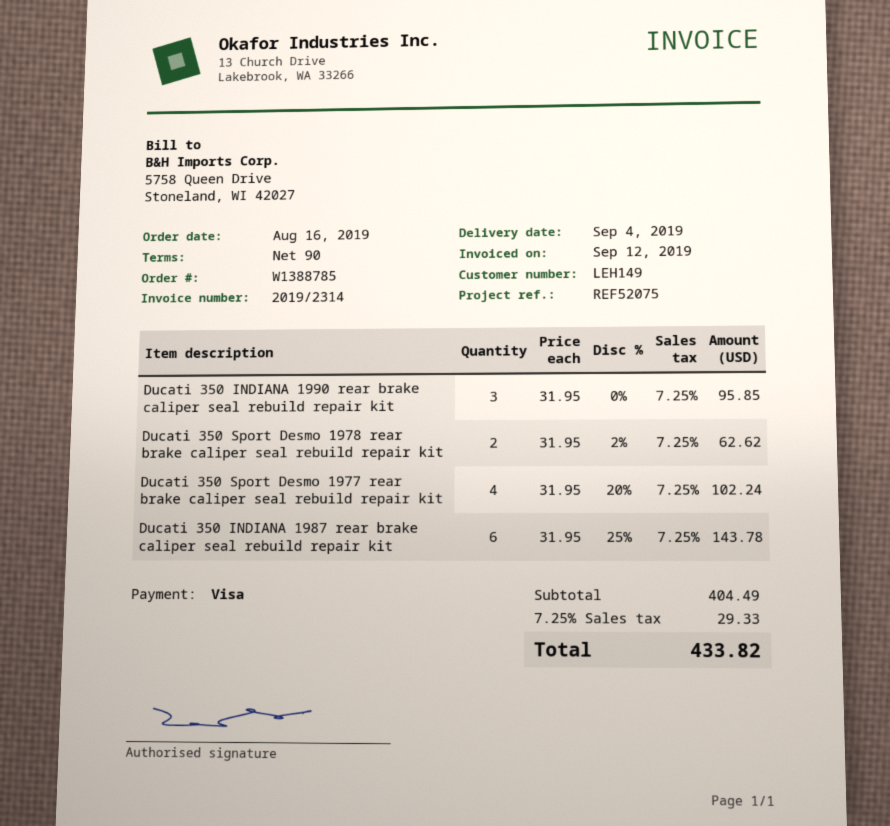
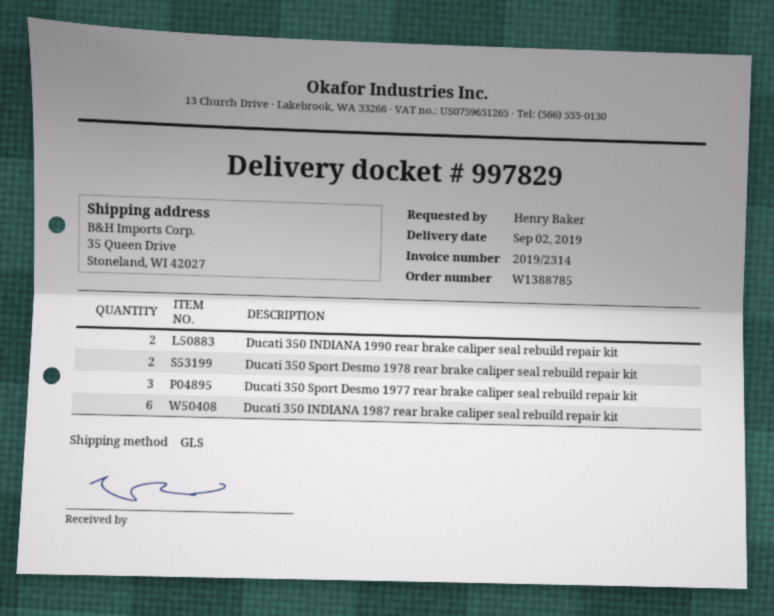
delivery date: 2019-09-04 -> 2019-09-02
Ducati 350 INDIANA 1990 rear brake caliper seal rebuild repair kit: 3 -> 2
Ducati 350 Sport Desmo 1977 rear brake caliper seal rebuild repair kit: 4 -> 3

